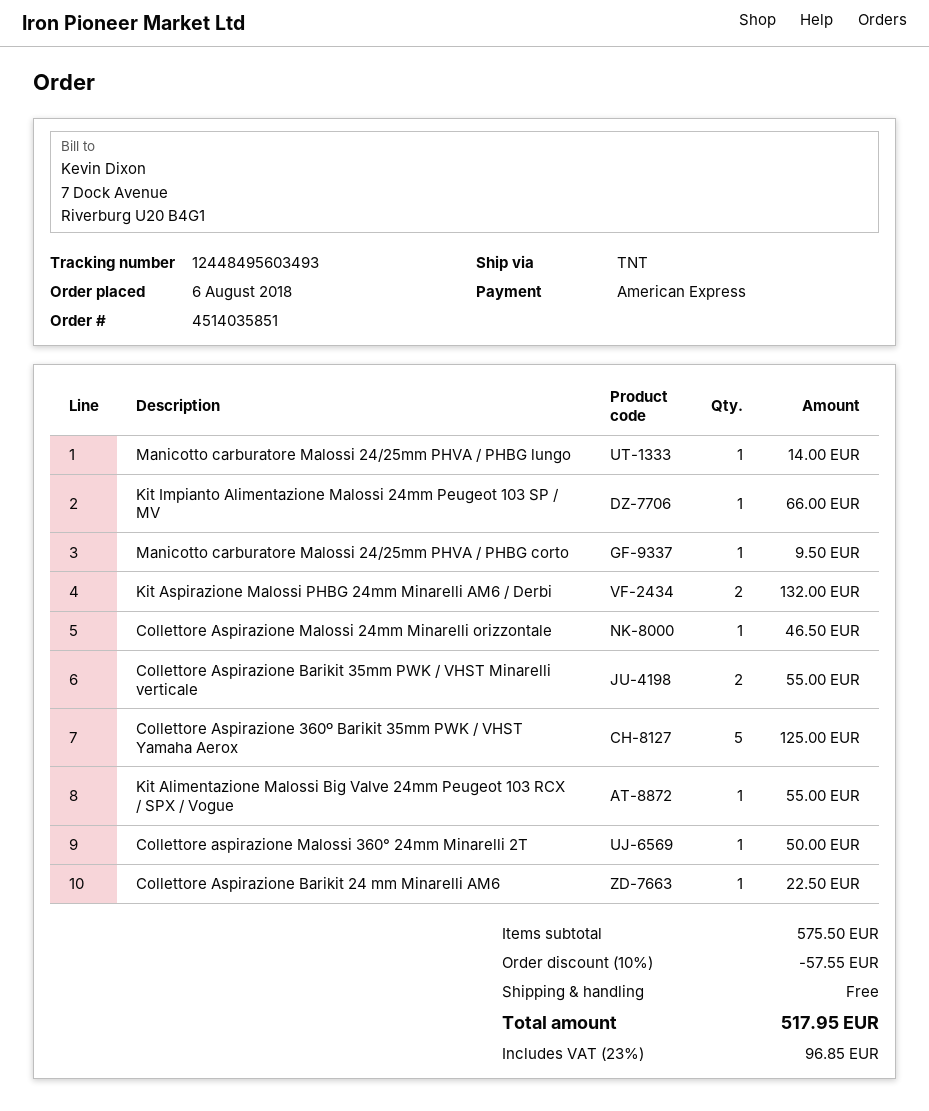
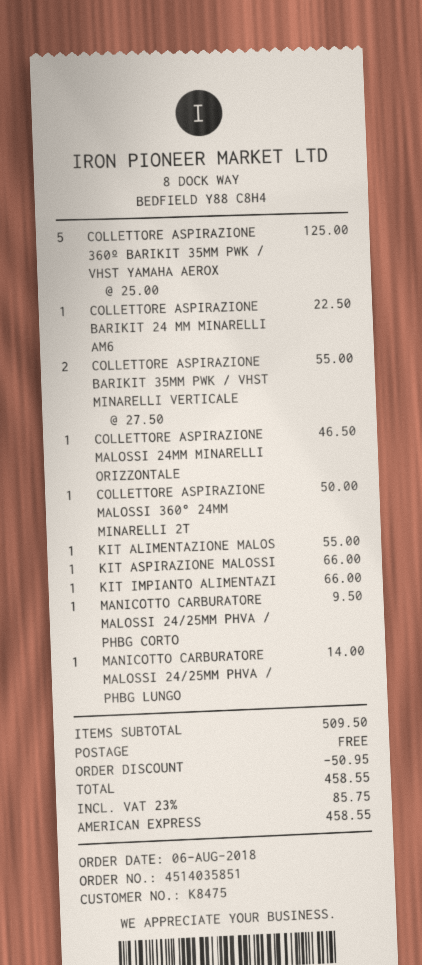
Kit Aspirazione Malossi PHBG 24mm Minarelli AM6 / Derbi: 2 for 132.00 -> 1 for 66.00
subtotal: 575.50 -> 509.50
discount: 57.55 -> 50.95
tax: 23% = 96.85 -> 23% = 85.75
total: 517.95 -> 458.55

